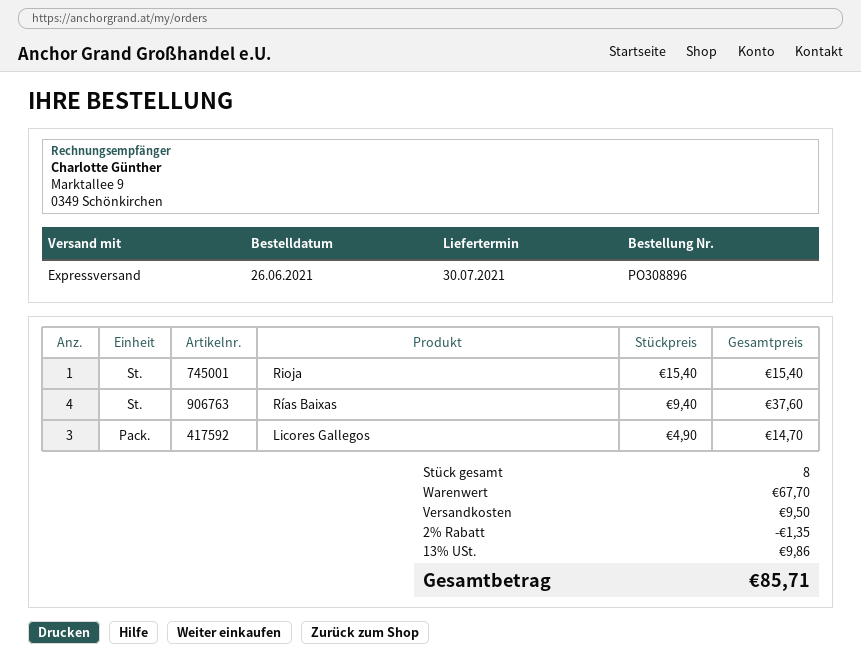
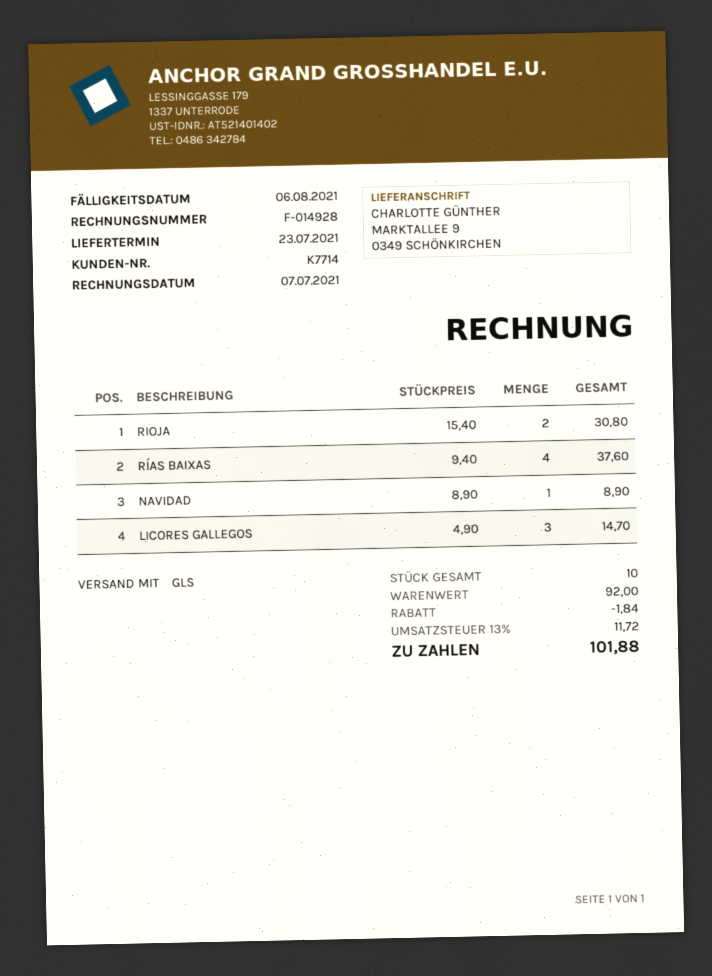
delivery date: 2021-07-30 -> 2021-07-23
shipping method: express -> GLS
Rioja: 1 x 15.40 = 15.40 -> 2 x 15.40 = 30.80
NAVIDAD: none -> 1 x 8.90 = 8.90
total quantity: 8 -> 10
subtotal: 67.70 -> 92.00
discount: 1.35 -> 1.84
shipping: 9.50 -> none
tax: 13% = 9.86 -> 13% = 11.72
total: 85.71 -> 101.88

